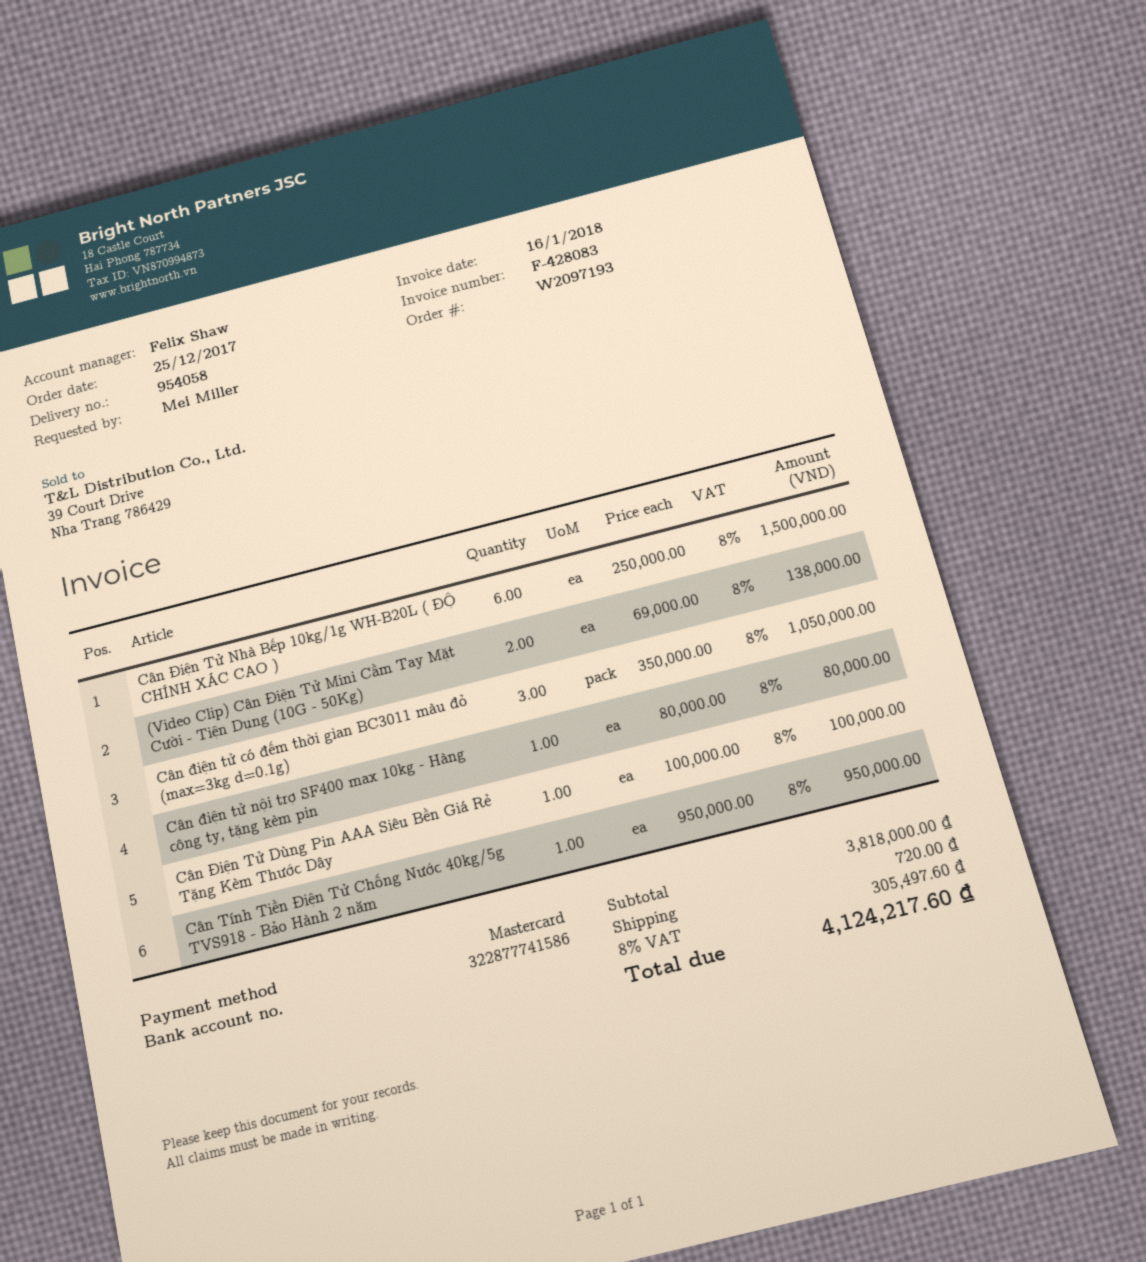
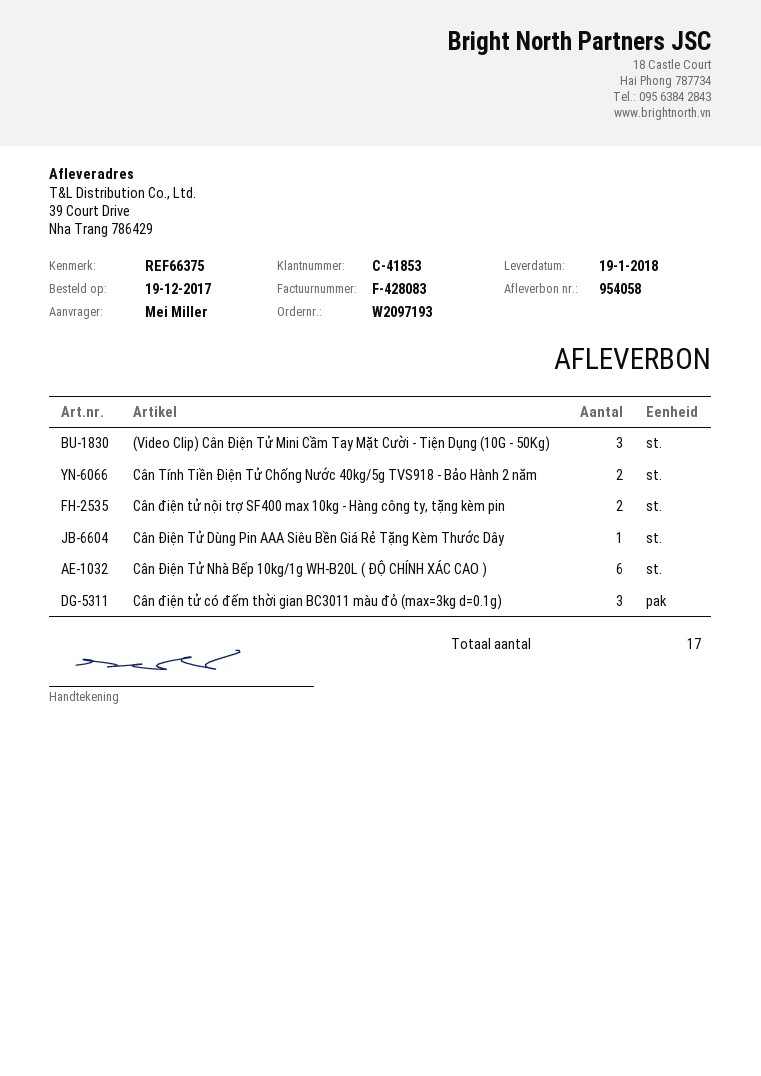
order date: 2017-12-25 -> 2017-12-19
(Video Clip) Cân Điện Tử Mini Cầm Tay Mặt Cười - Tiện Dụng (10G - 50Kg): 2 -> 3
Cân điện tử nội trợ SF400 max 10kg - Hàng công ty, tặng kèm pin: 1 -> 2
Cân Tính Tiền Điện Tử Chống Nước 40kg/5g TVS918 - Bảo Hành 2 năm: 1 -> 2

